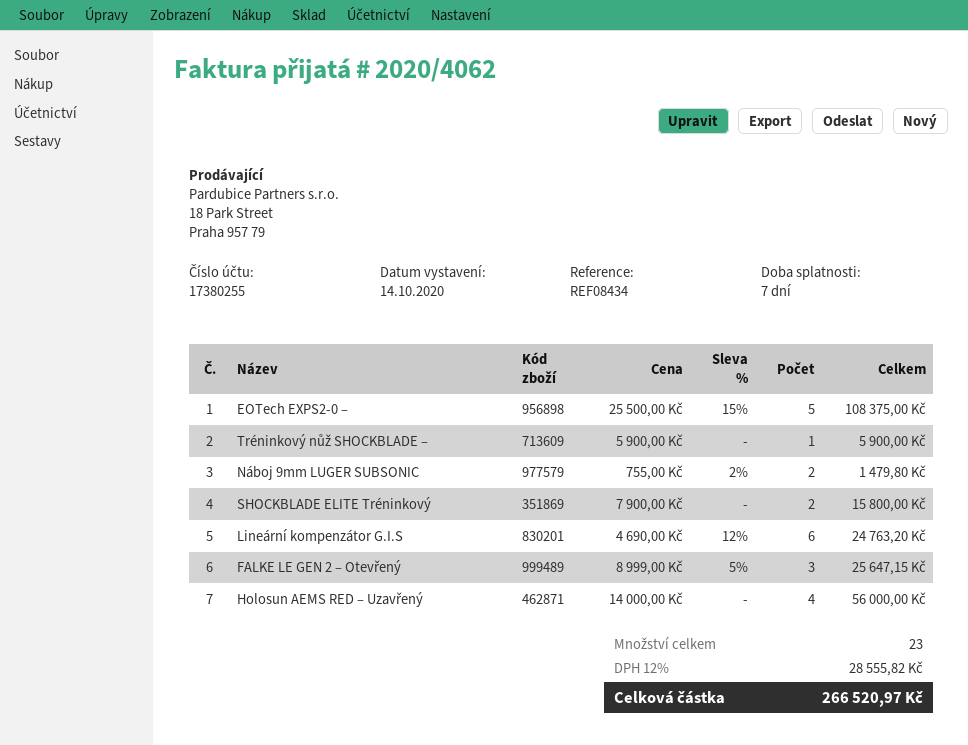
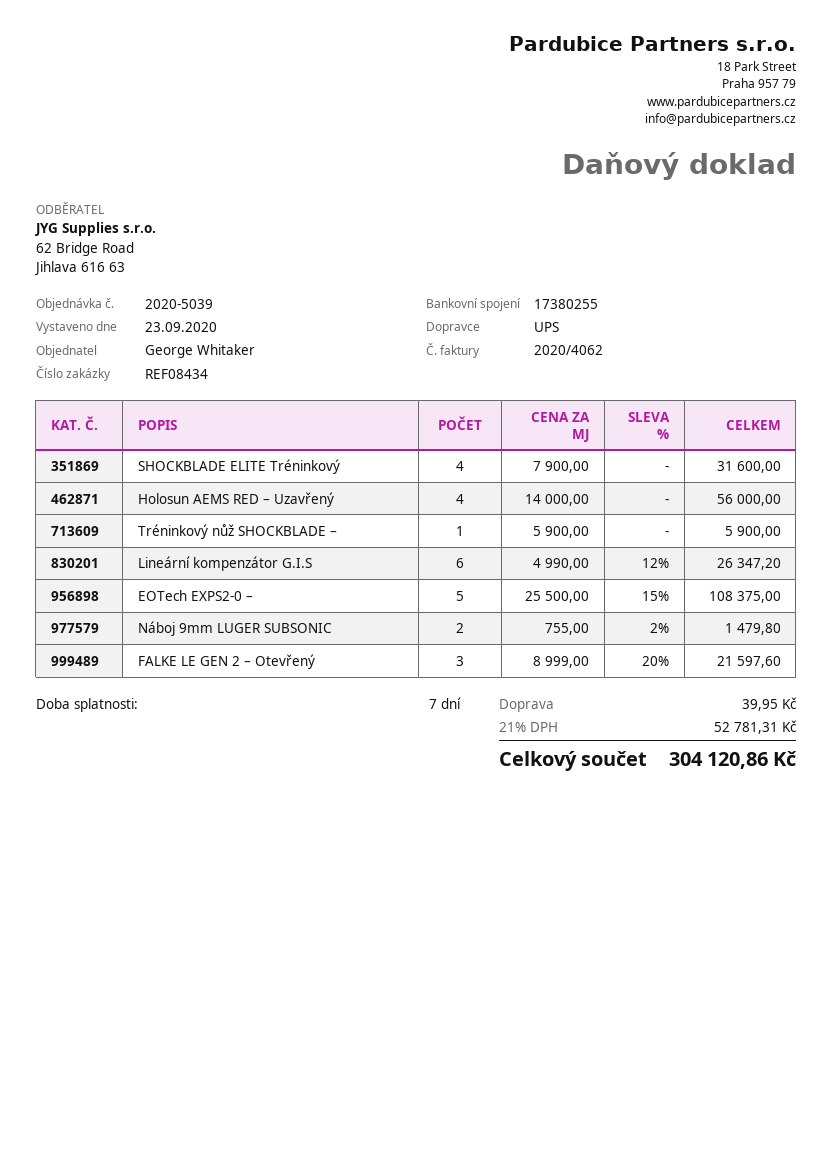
invoice date: 2020-10-14 -> 2020-09-23
SHOCKBLADE ELITE Tréninkový: 2 x 7900.00 = 15800.00 -> 4 x 7900.00 = 31600.00
Lineární kompenzátor G.I.S: 6 x 4690.00 - 12% = 24763.20 -> 6 x 4990.00 - 12% = 26347.20
FALKE LE GEN 2 – Otevřený: 3 x 8999.00 - 5% = 25647.15 -> 3 x 8999.00 - 20% = 21597.60
shipping: none -> 39.95
tax: 12% = 28555.82 -> 21% = 52781.31
total: 266520.97 -> 304120.86

